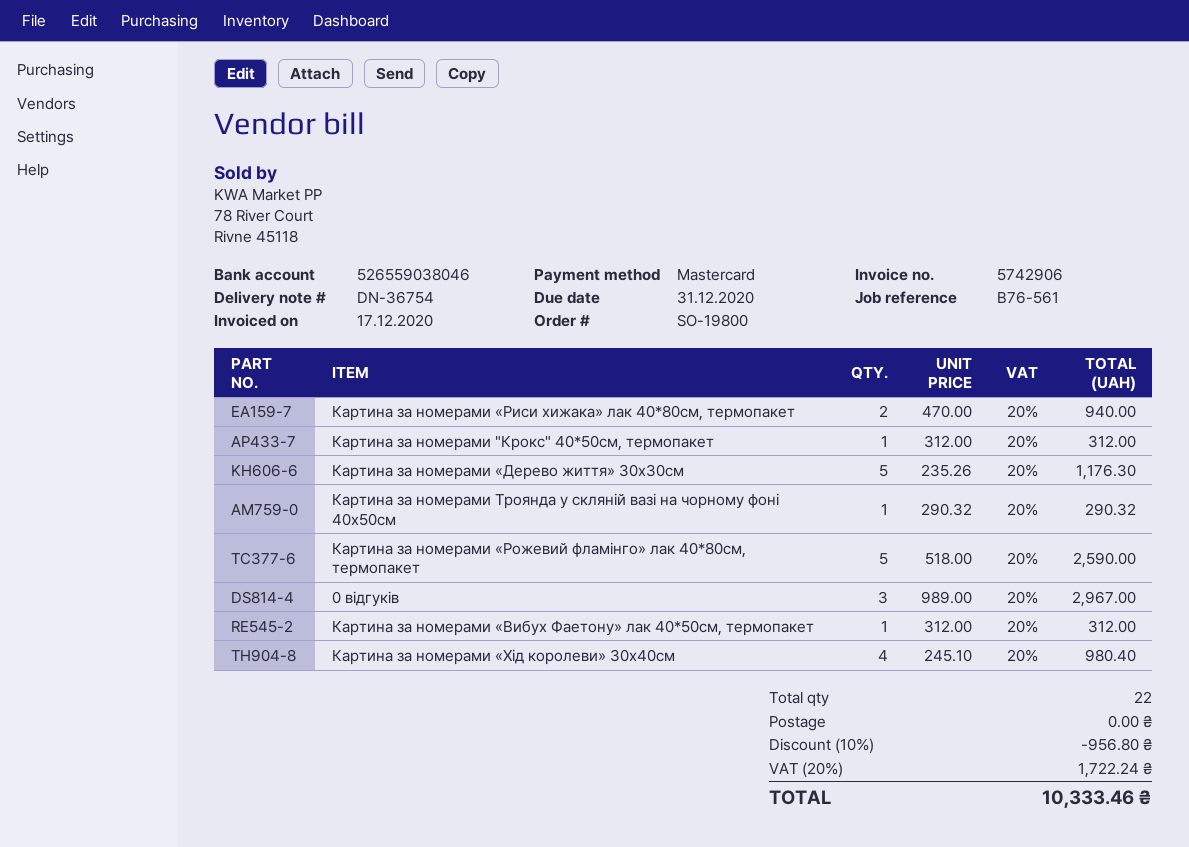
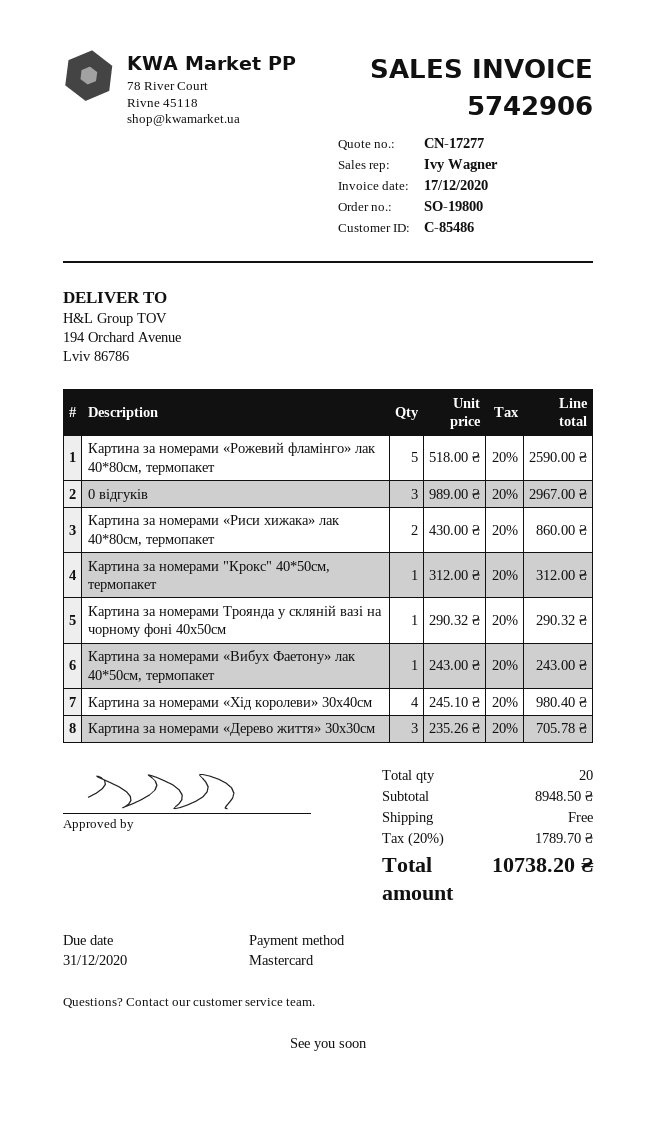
Картина за номерами «Риси хижака» лак 40*80см, термопакет: 2 x 470.00 = 940.00 -> 2 x 430.00 = 860.00
Картина за номерами «Дерево життя» 30х30см: 5 x 235.26 = 1176.30 -> 3 x 235.26 = 705.78
Картина за номерами «Вибух Фаетону» лак 40*50см, термопакет: 1 x 312.00 = 312.00 -> 1 x 243.00 = 243.00
total quantity: 22 -> 20
discount: 10% = 956.80 -> none
tax: 20% = 1722.24 -> 20% = 1789.70
total: 10333.46 -> 10738.20

